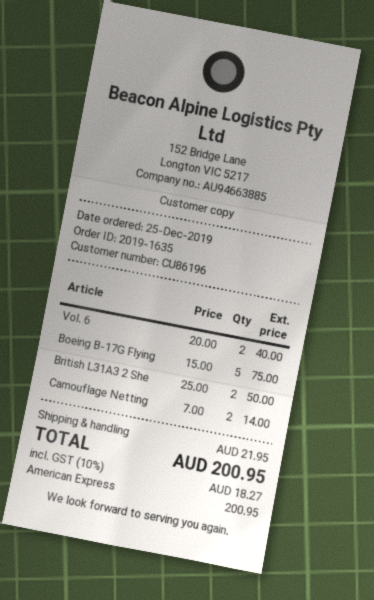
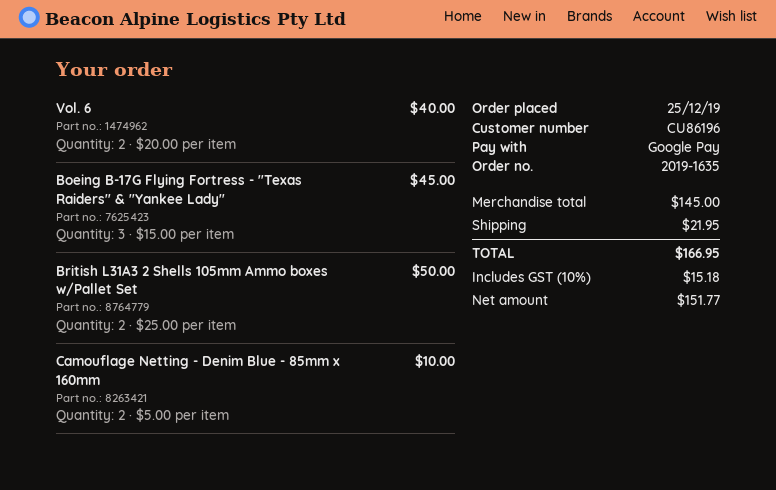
payment method: American Express -> Google Pay
Boeing B-17G Flying: 5 x 15.00 = 75.00 -> 3 x 15.00 = 45.00
Camouflage Netting: 2 x 7.00 = 14.00 -> 2 x 5.00 = 10.00
tax: 10% = 18.27 -> 10% = 15.18
total: 200.95 -> 166.95

